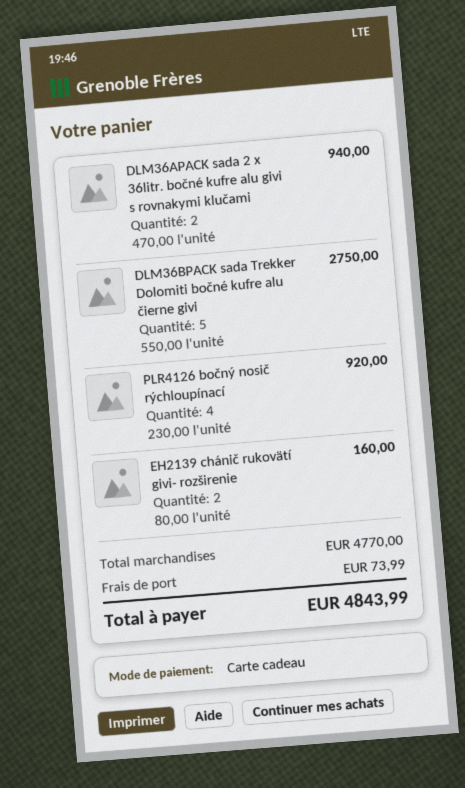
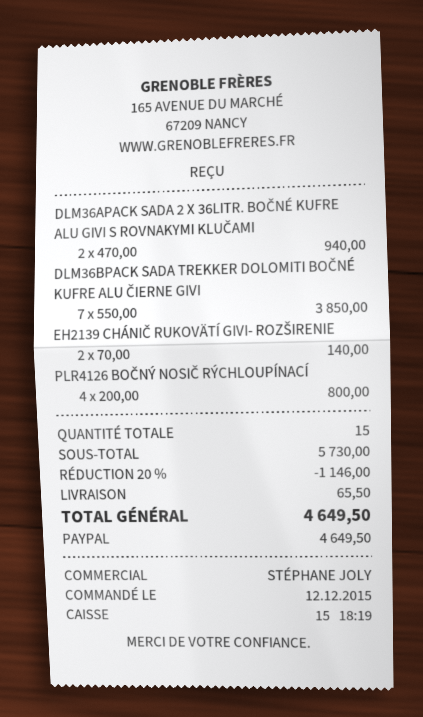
payment method: gift card -> PayPal
DLM36BPACK sada Trekker Dolomiti bočné kufre alu čierne givi: 5 x 550.00 = 2750.00 -> 7 x 550.00 = 3850.00
PLR4126 bočný nosič rýchloupínací: 4 x 230.00 = 920.00 -> 4 x 200.00 = 800.00
EH2139 chánič rukovätí givi- rozširenie: 2 x 80.00 = 160.00 -> 2 x 70.00 = 140.00
subtotal: 4770.00 -> 5730.00
discount: none -> 20% = 1146.00
shipping: 73.99 -> 65.50
total: 4843.99 -> 4649.50

